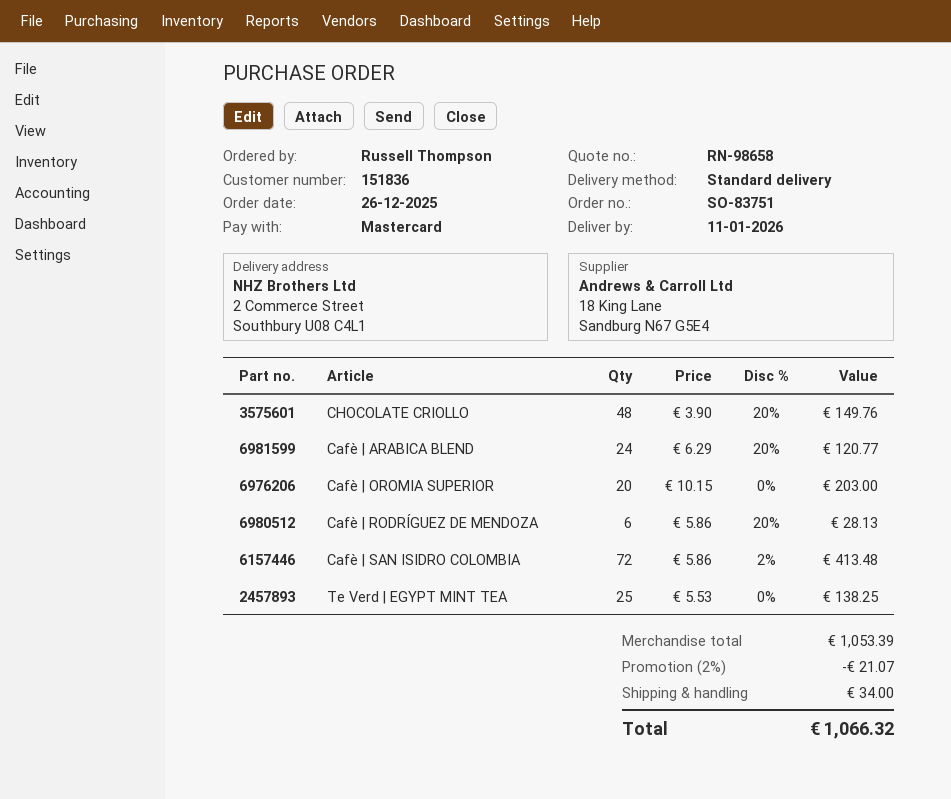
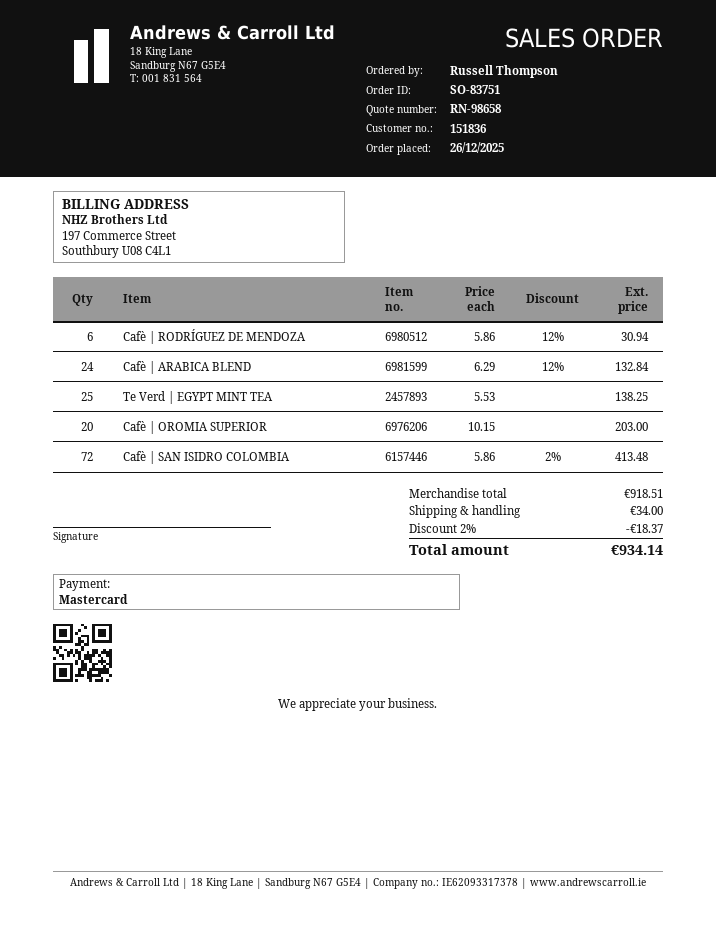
CHOCOLATE CRIOLLO: 48 x 3.90 - 20% = 149.76 -> none
Cafè | ARABICA BLEND: 24 x 6.29 - 20% = 120.77 -> 24 x 6.29 - 12% = 132.84
Cafè | RODRÍGUEZ DE MENDOZA: 6 x 5.86 - 20% = 28.13 -> 6 x 5.86 - 12% = 30.94
subtotal: 1053.39 -> 918.51
discount: 2% = 21.07 -> 2% = 18.37
total: 1066.32 -> 934.14

